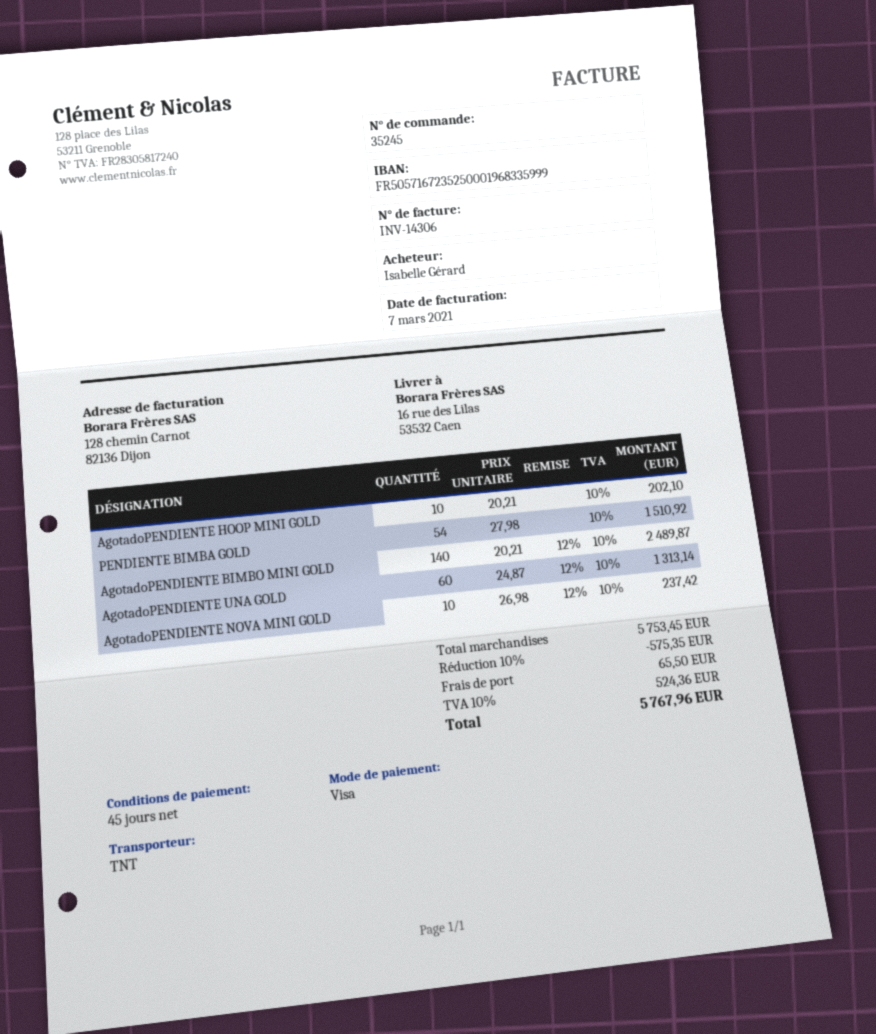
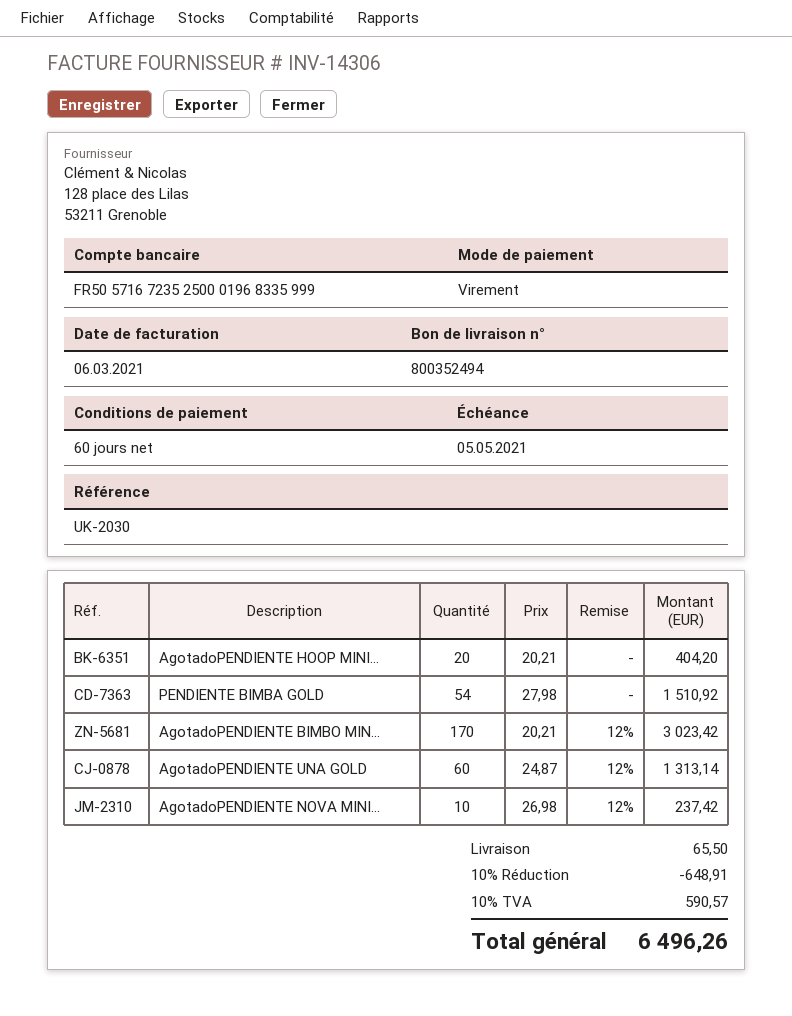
invoice date: 2021-03-07 -> 2021-03-06
payment terms: 45 days -> 60 days
payment method: Visa -> bank transfer
AgotadoPENDIENTE HOOP MINI GOLD: 10 x 20.21 = 202.10 -> 20 x 20.21 = 404.20
AgotadoPENDIENTE BIMBO MINI GOLD: 140 x 20.21 - 12% = 2489.87 -> 170 x 20.21 - 12% = 3023.42
discount: 10% = 575.35 -> 10% = 648.91
tax: 10% = 524.36 -> 10% = 590.57
total: 5767.96 -> 6496.26

